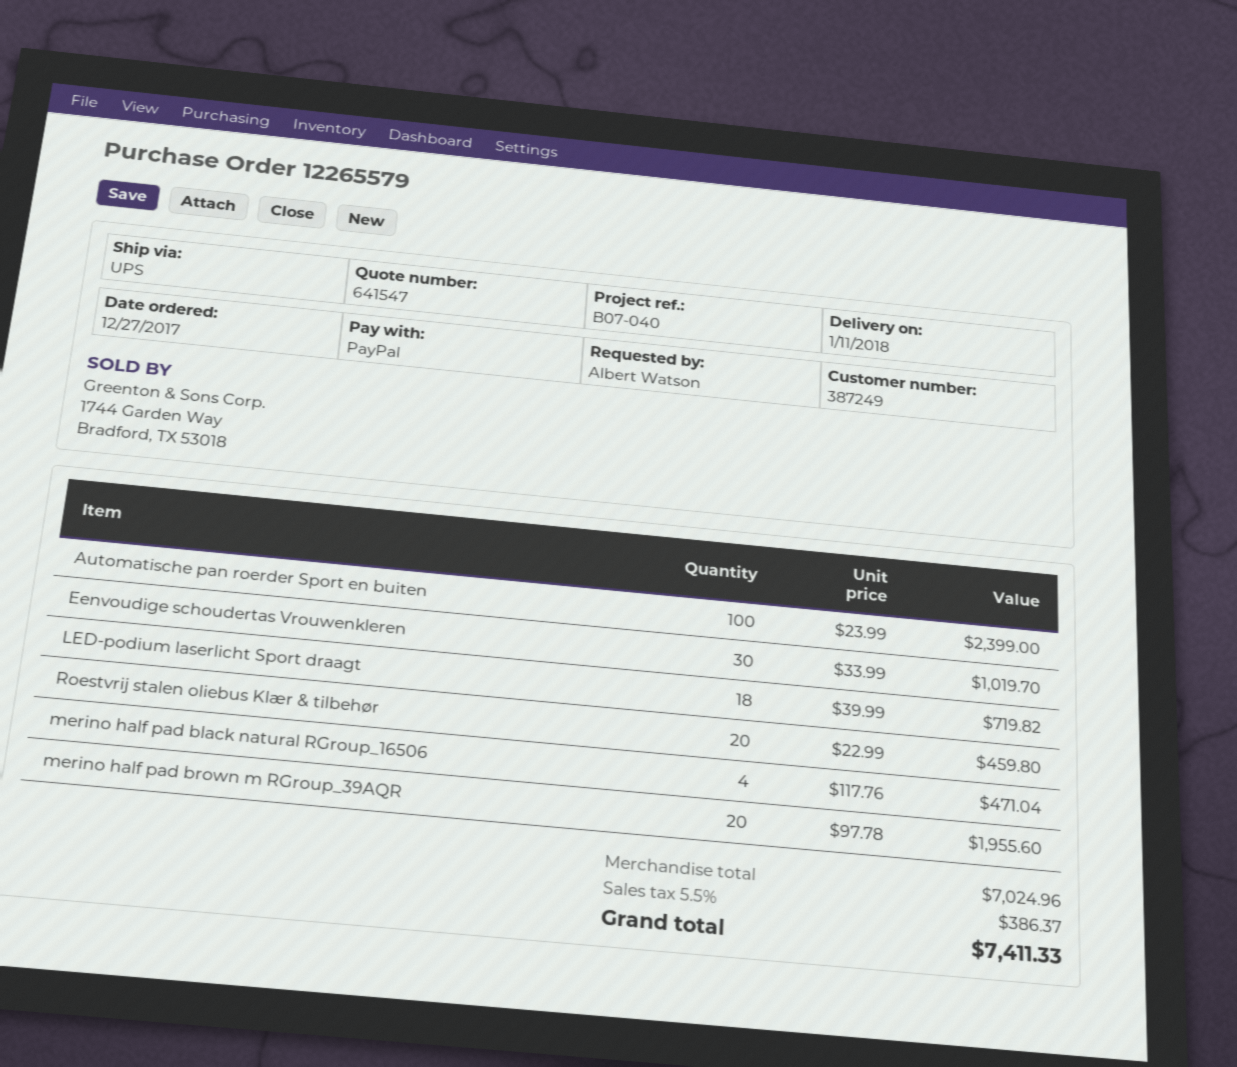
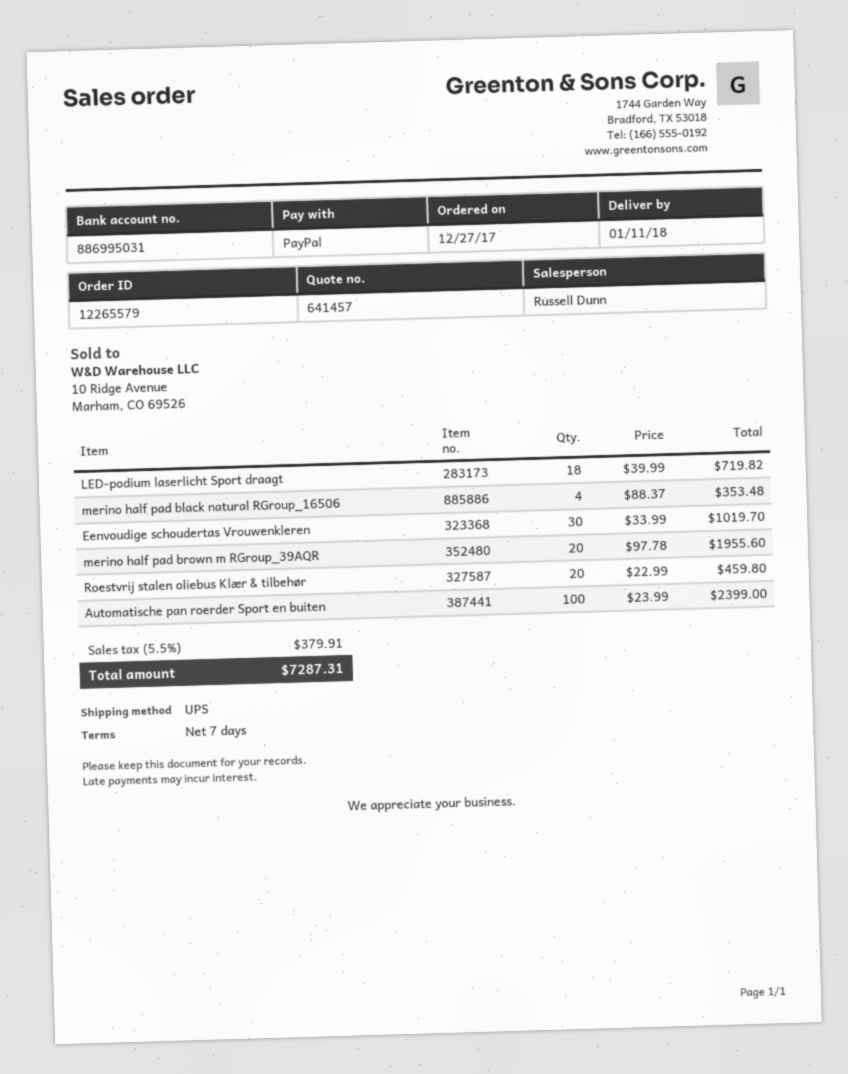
quote number: 641547 -> 641457
merino half pad black natural RGroup_16506: 4 x 117.76 = 471.04 -> 4 x 88.37 = 353.48
tax: 5.5% = 386.37 -> 5.5% = 379.91
total: 7411.33 -> 7287.31

